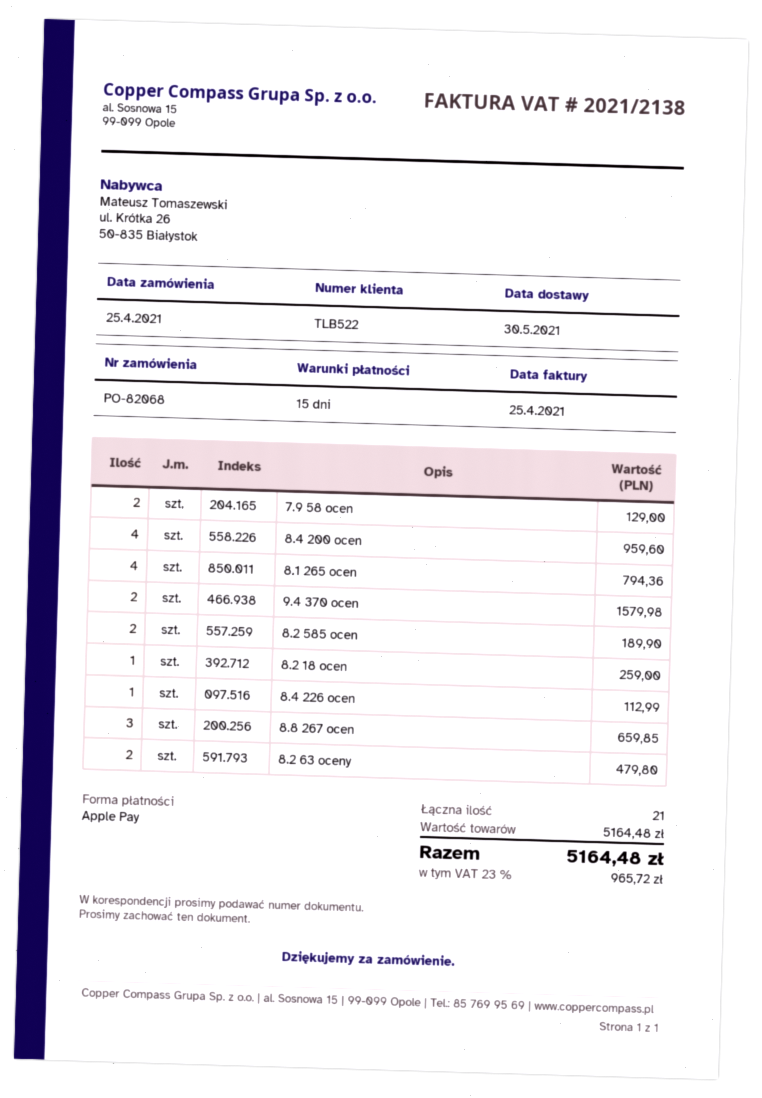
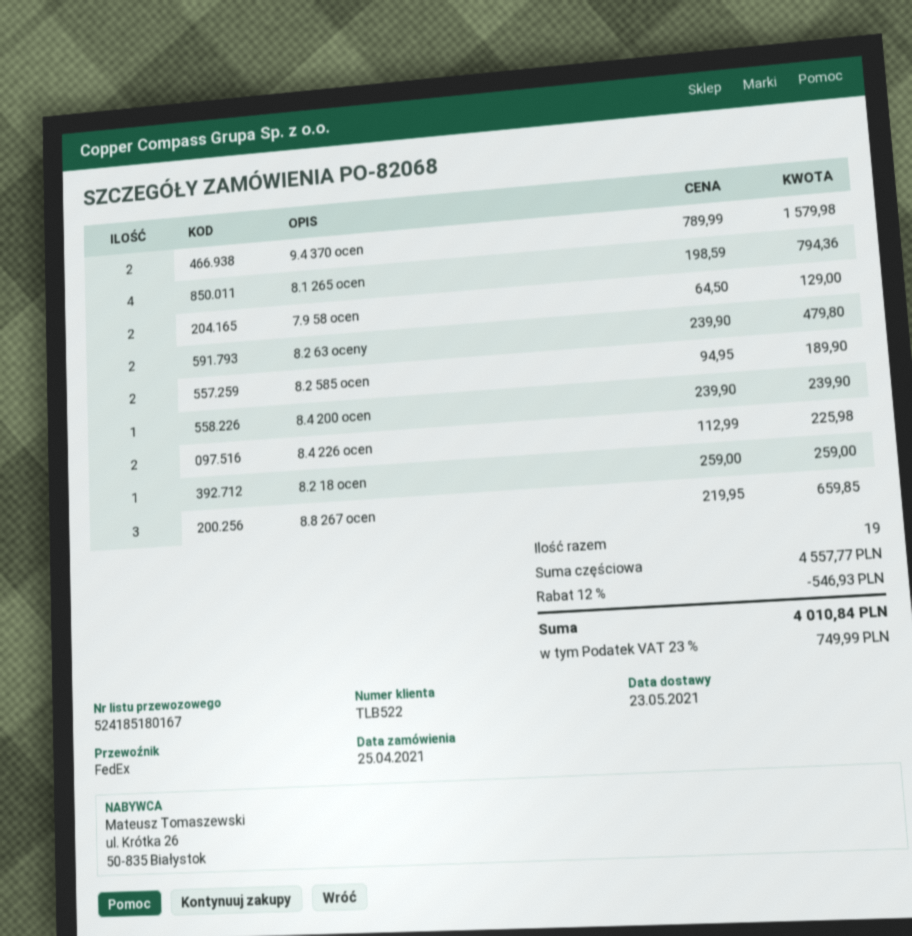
delivery date: 2021-05-30 -> 2021-05-23
8.4 200 ocen: 4 for 959.60 -> 1 for 239.90
8.4 226 ocen: 1 for 112.99 -> 2 for 225.98
total quantity: 21 -> 19
subtotal: 5164.48 -> 4557.77
discount: none -> 12% = 546.93
tax: 23% = 965.72 -> 23% = 749.99
total: 5164.48 -> 4010.84

